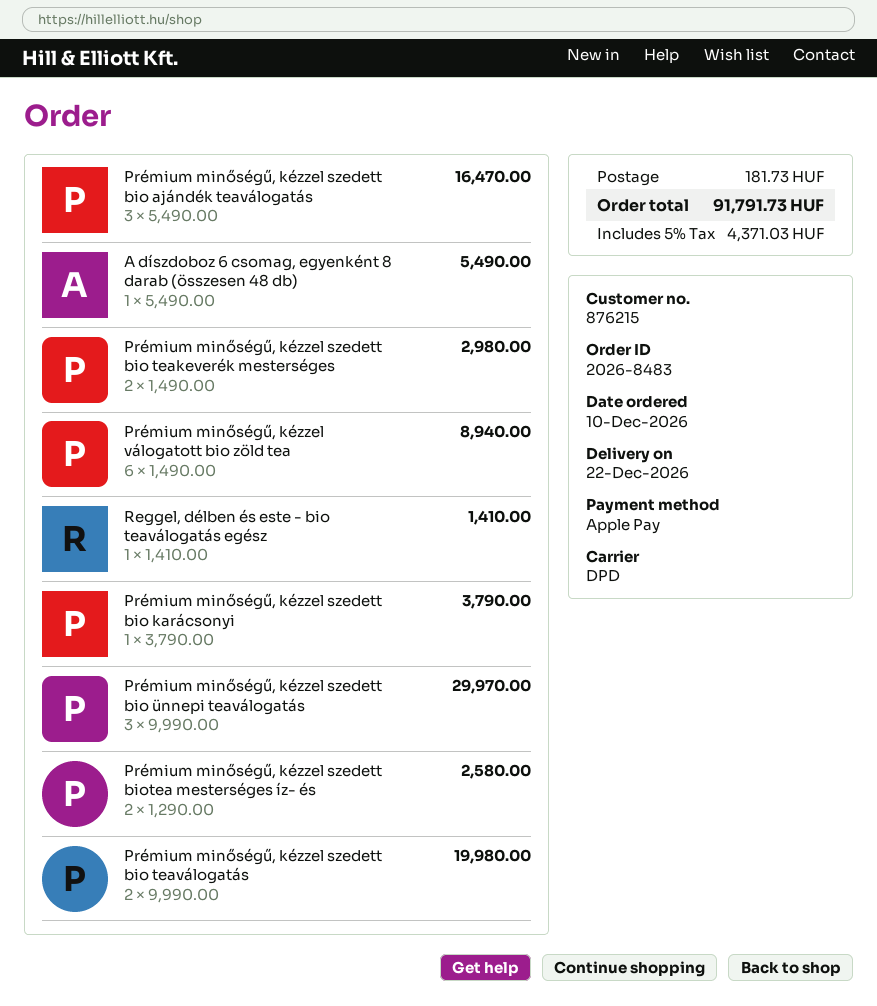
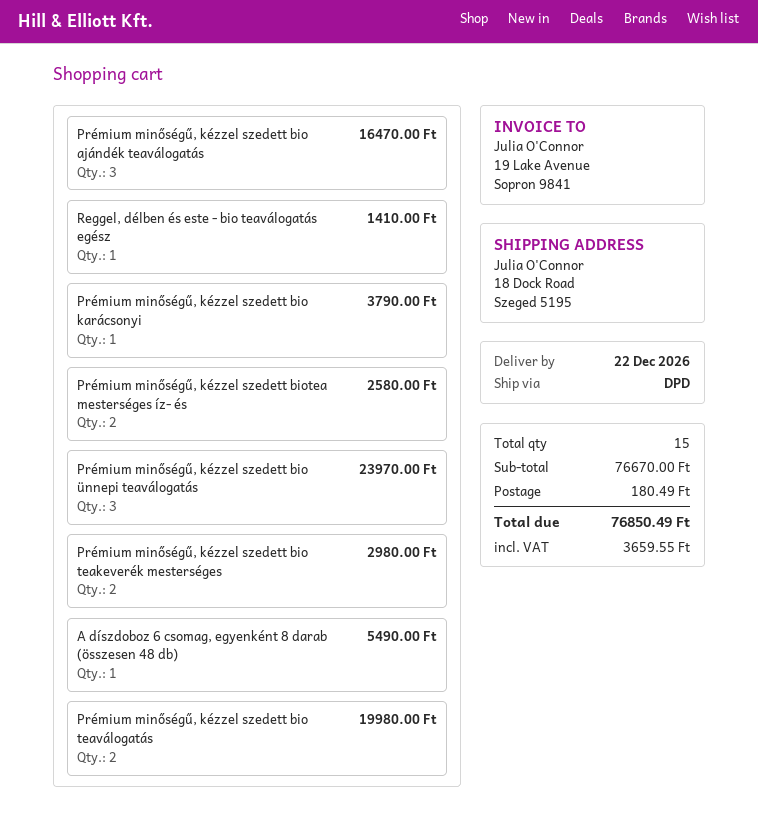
Prémium minőségű, kézzel válogatott bio zöld tea: 6 for 8940.00 -> none
Prémium minőségű, kézzel szedett bio ünnepi teaválogatás: 3 for 29970.00 -> 3 for 23970.00
shipping: 181.73 -> 180.49
tax: 4371.03 -> 3659.55
total: 91791.73 -> 76850.49

